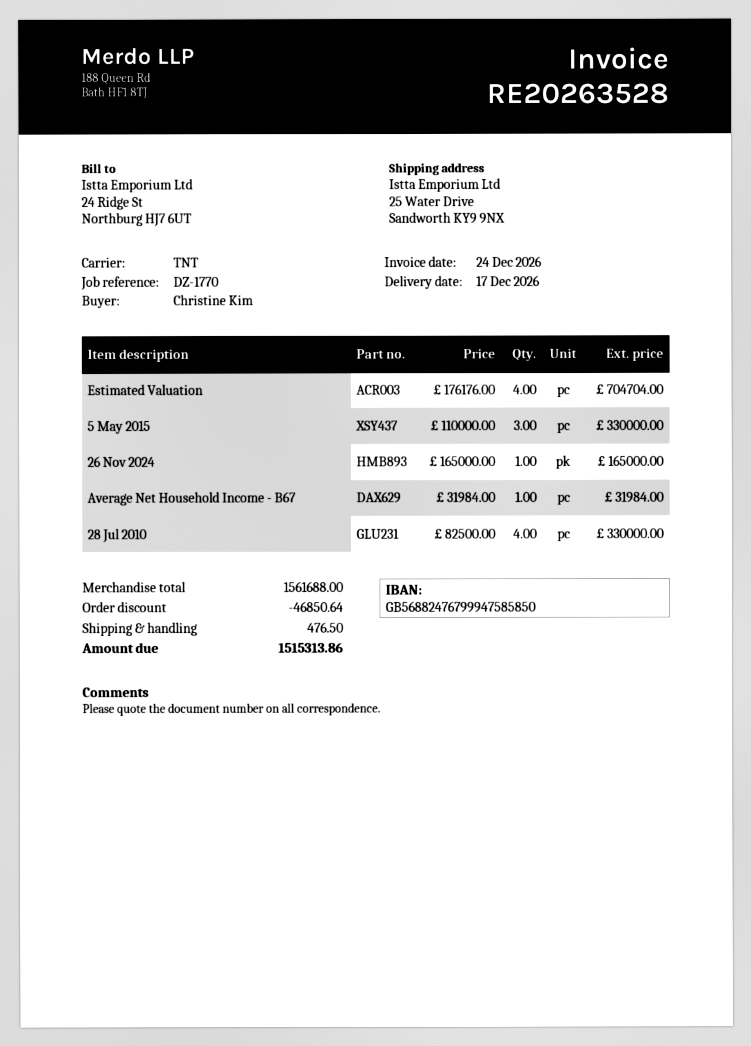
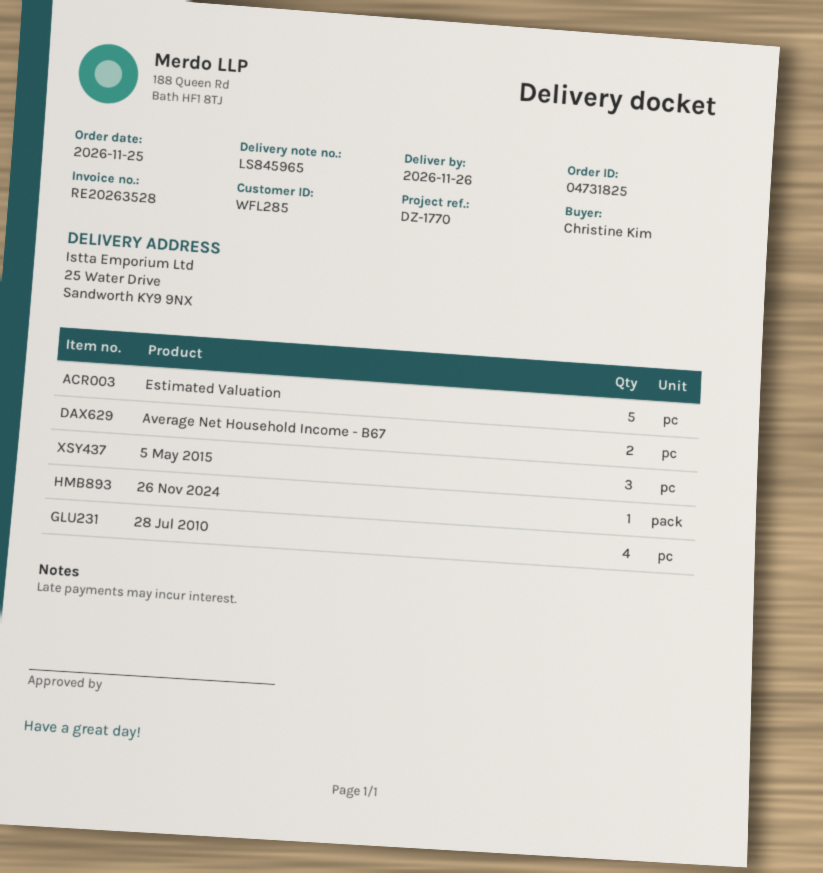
delivery date: 2026-12-17 -> 2026-11-26
Estimated Valuation: 4 -> 5
Average Net Household Income - B67: 1 -> 2

